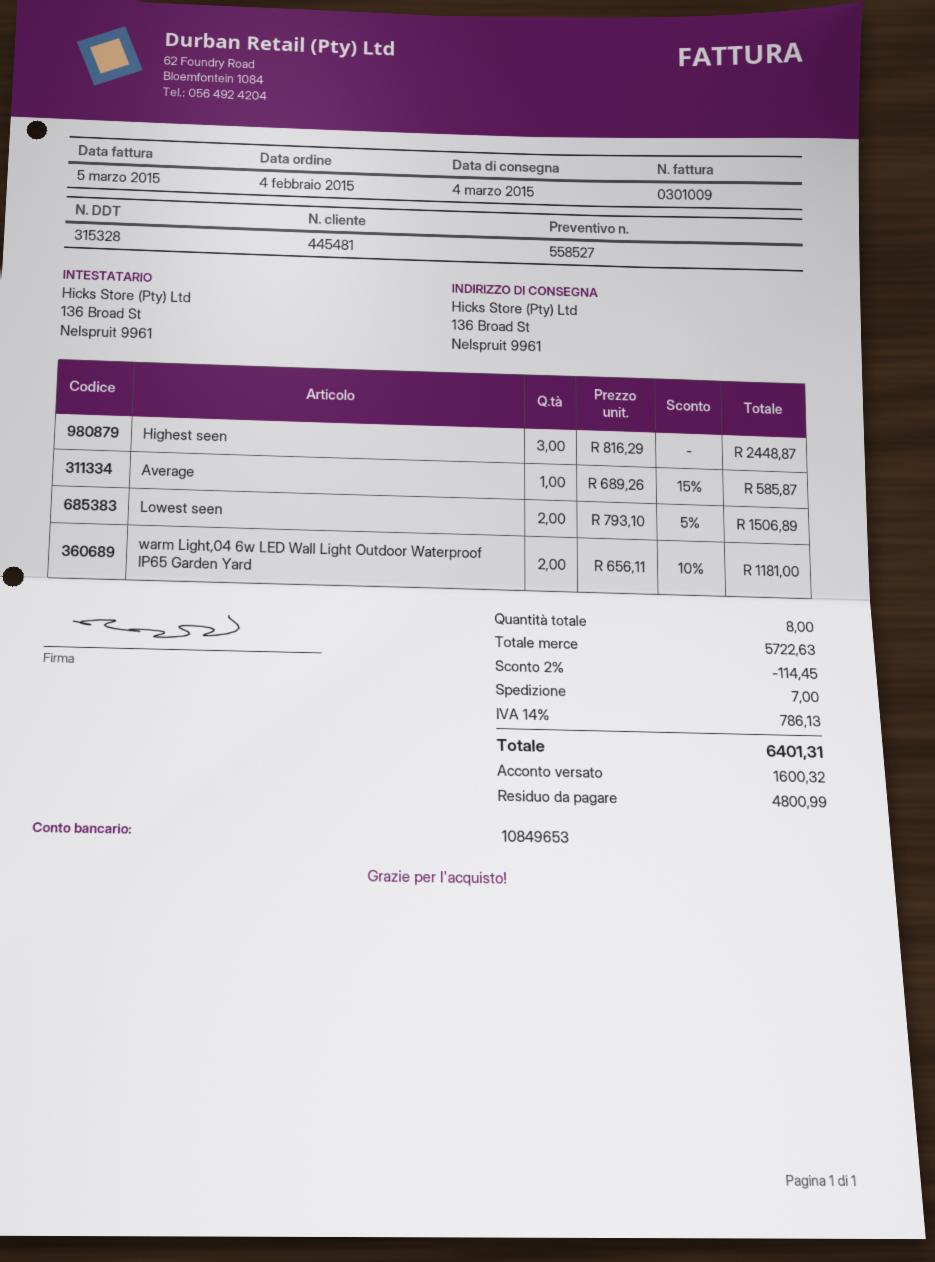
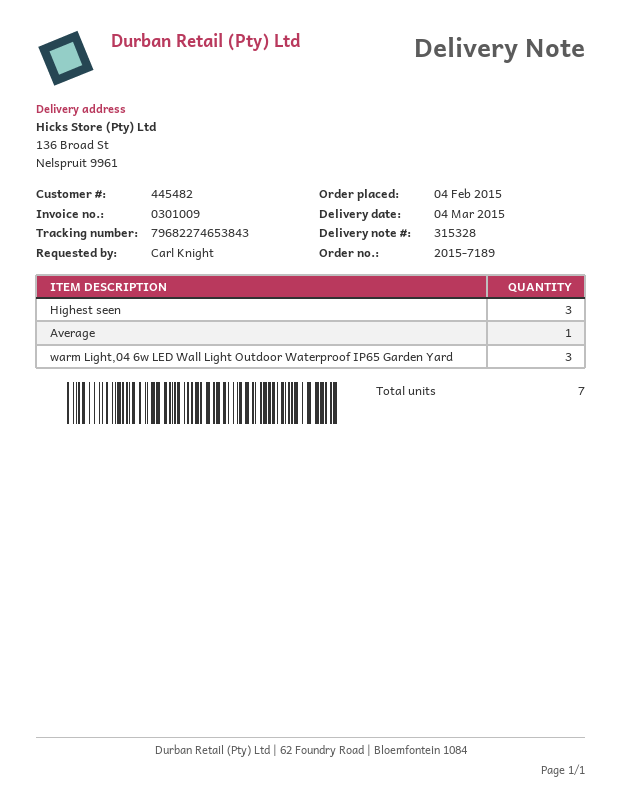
customer number: 445481 -> 445482
Lowest seen: 2 -> none
warm Light,04 6w LED Wall Light Outdoor Waterproof IP65 Garden Yard: 2 -> 3
total quantity: 8 -> 7

